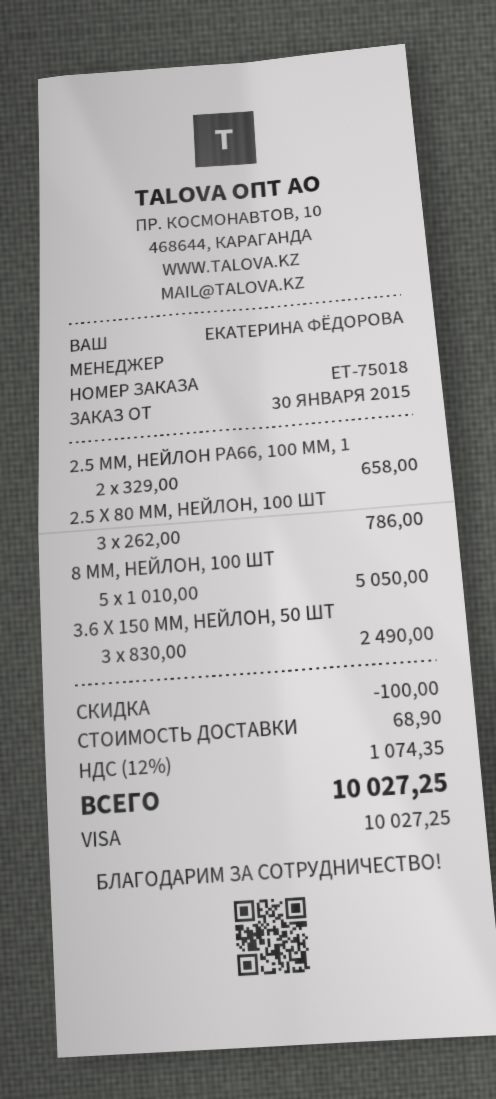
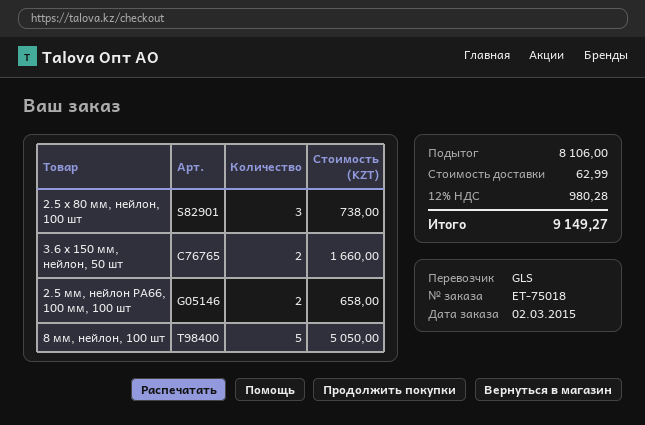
order date: 2015-01-30 -> 2015-03-02
2.5 Х 80 ММ, НЕЙЛОН, 100 ШТ: 3 for 786.00 -> 3 for 738.00
3.6 X 150 ММ, НЕЙЛОН, 50 ШТ: 3 for 2490.00 -> 2 for 1660.00
discount: 100.00 -> none
shipping: 68.90 -> 62.99
tax: 12% = 1074.35 -> 12% = 980.28
total: 10027.25 -> 9149.27

